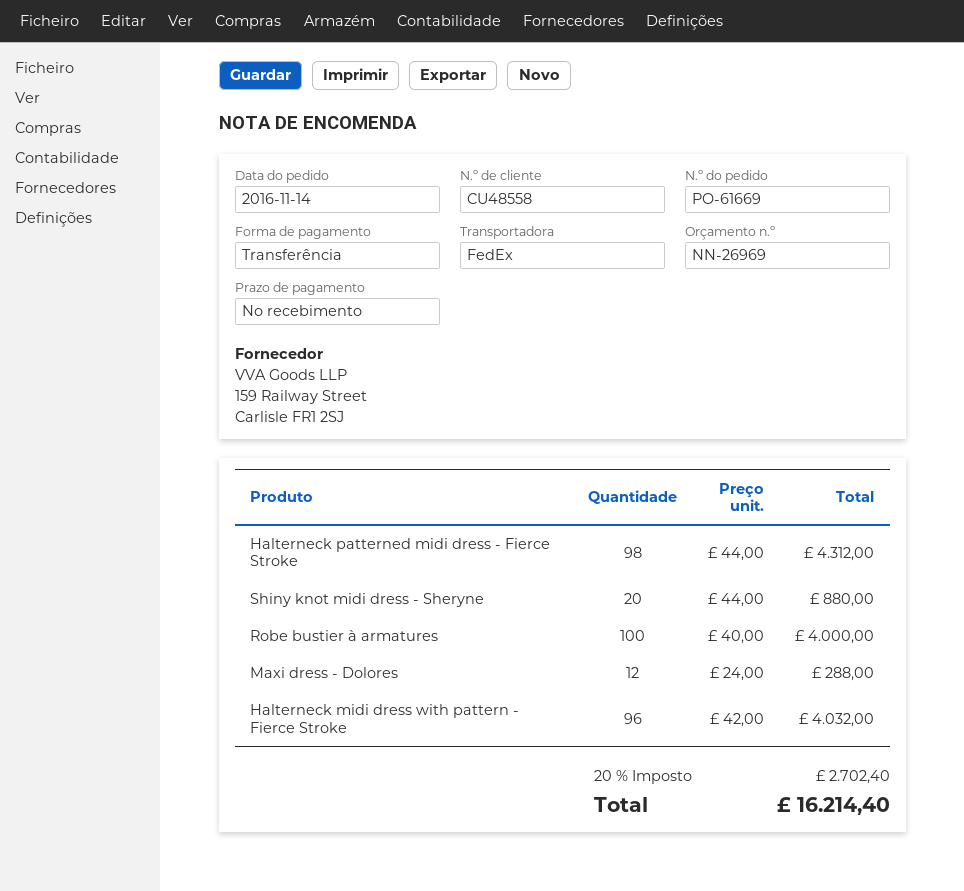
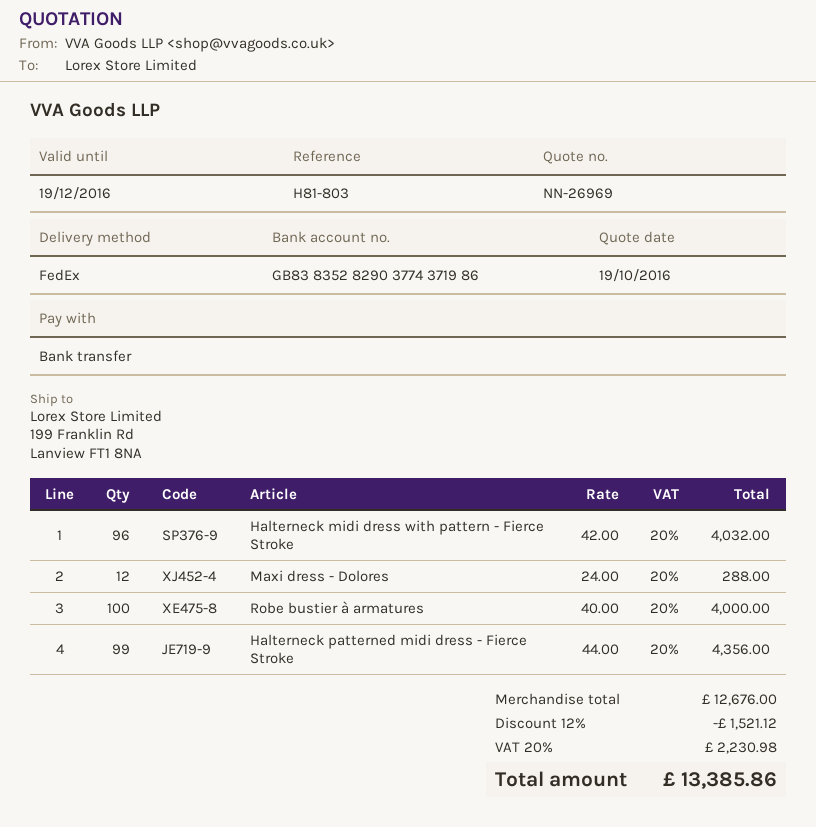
Halterneck patterned midi dress - Fierce Stroke: 98 x 44.00 = 4312.00 -> 99 x 44.00 = 4356.00
Shiny knot midi dress - Sheryne: 20 x 44.00 = 880.00 -> none
discount: none -> 12% = 1521.12
tax: 20% = 2702.40 -> 20% = 2230.98
total: 16214.40 -> 13385.86

